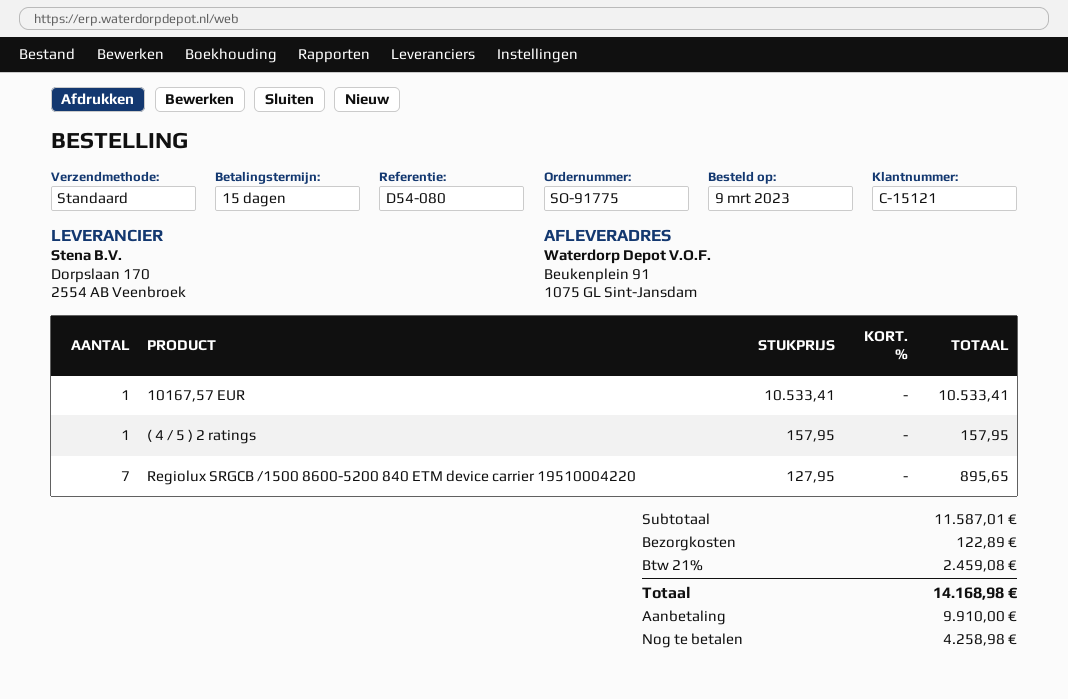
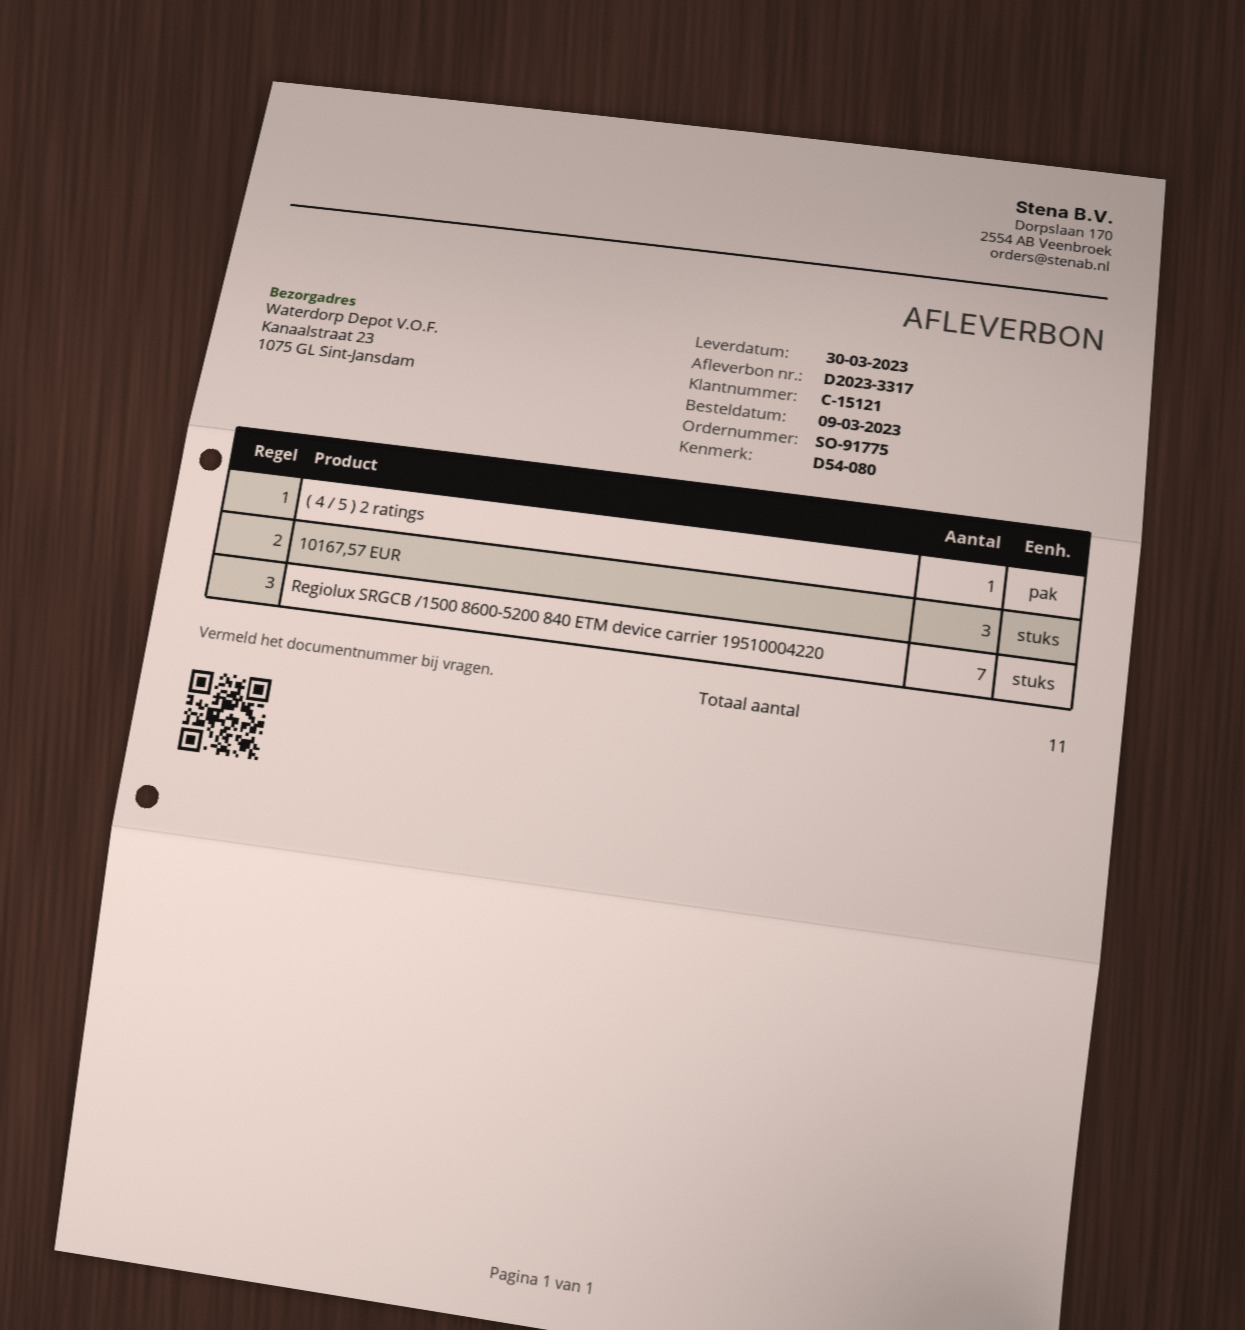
ship to: Beukenplein 91, 1075 GL Sint-Jansdam -> Kanaalstraat 23, 1075 GL Sint-Jansdam
10167,57 EUR: 1 -> 3

